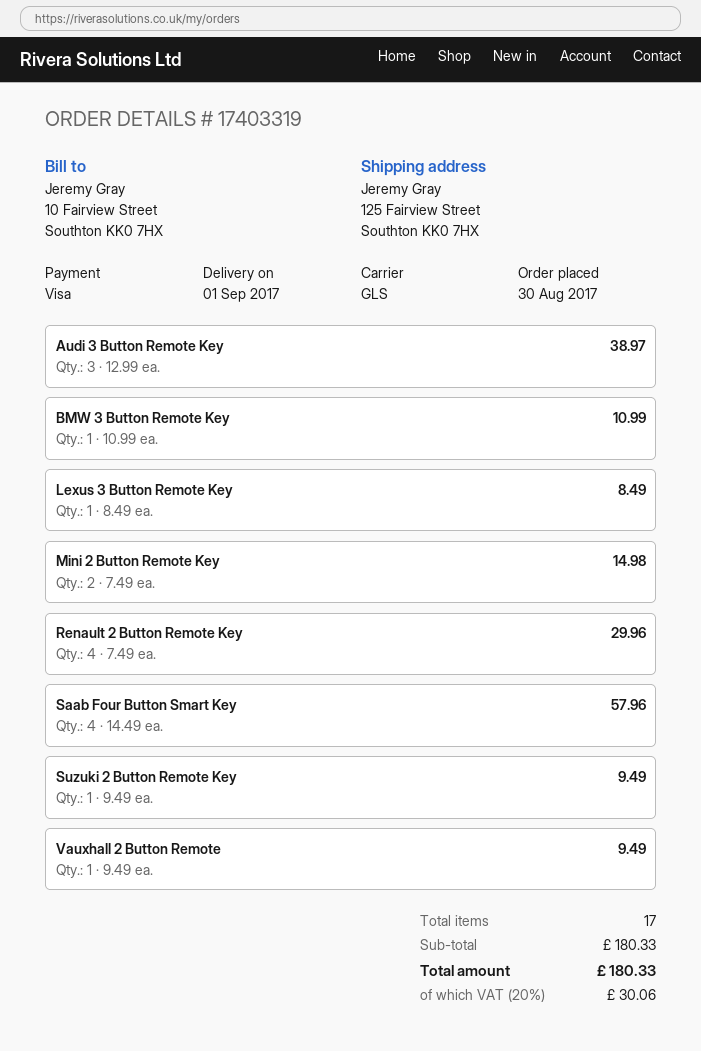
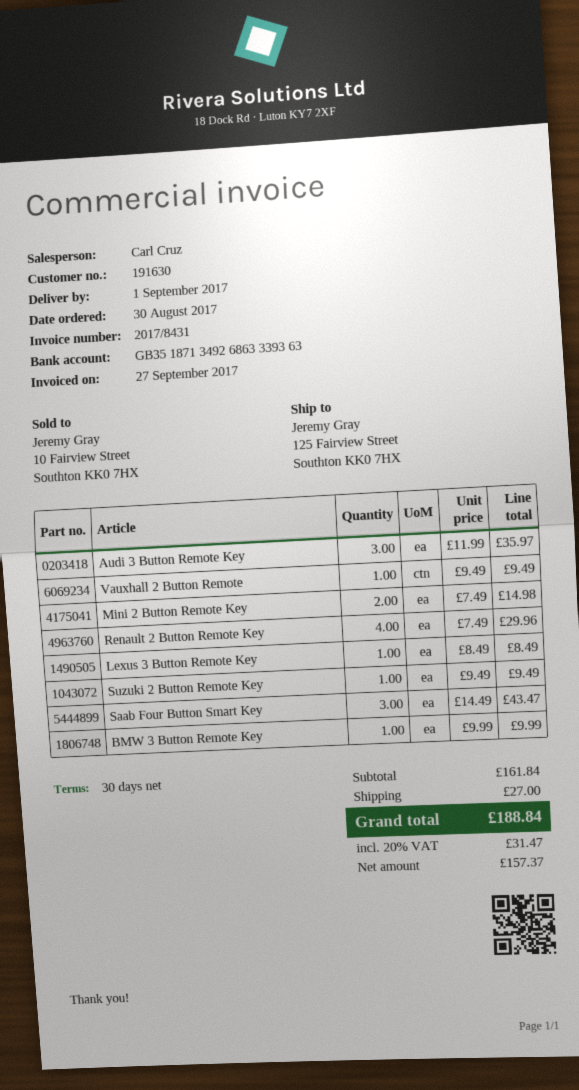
Audi 3 Button Remote Key: 3 x 12.99 = 38.97 -> 3 x 11.99 = 35.97
BMW 3 Button Remote Key: 1 x 10.99 = 10.99 -> 1 x 9.99 = 9.99
Saab Four Button Smart Key: 4 x 14.49 = 57.96 -> 3 x 14.49 = 43.47
subtotal: 180.33 -> 161.84
shipping: none -> 27.00
tax: 20% = 30.06 -> 20% = 31.47
total: 180.33 -> 188.84

